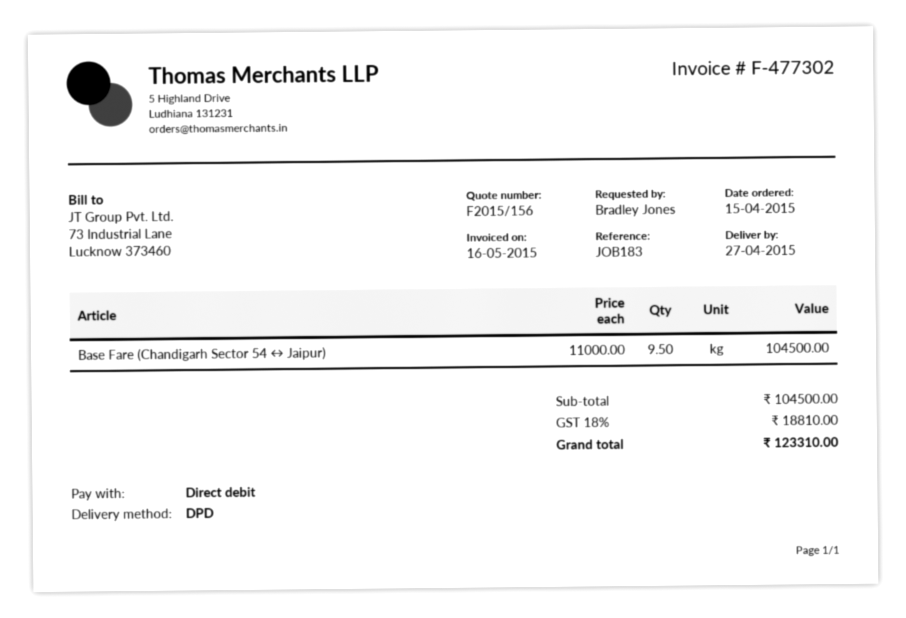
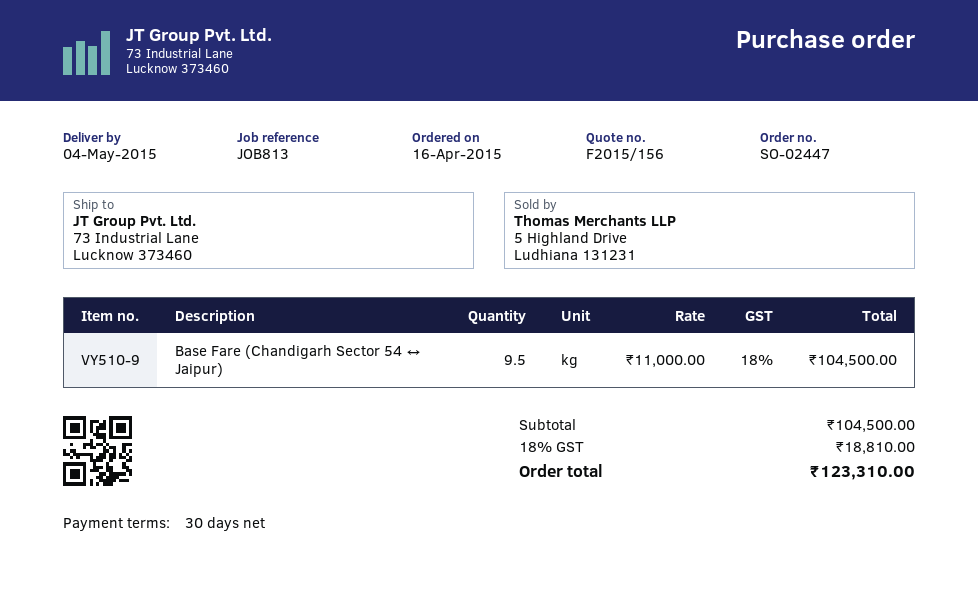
order date: 2015-04-15 -> 2015-04-16
delivery date: 2015-04-27 -> 2015-05-04
reference: JOB183 -> JOB813

